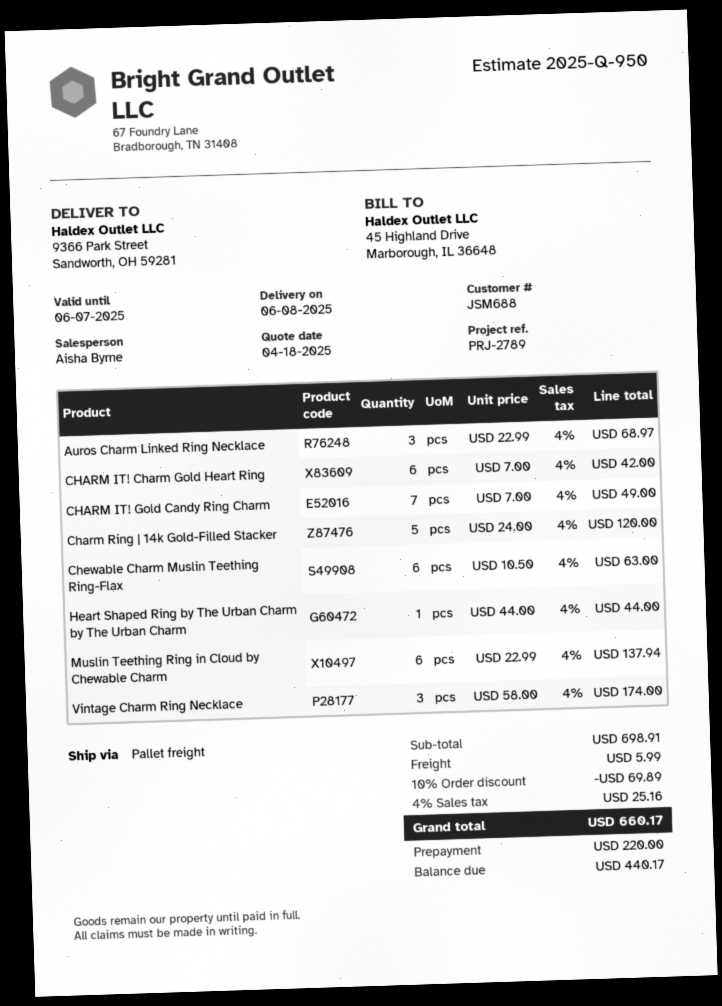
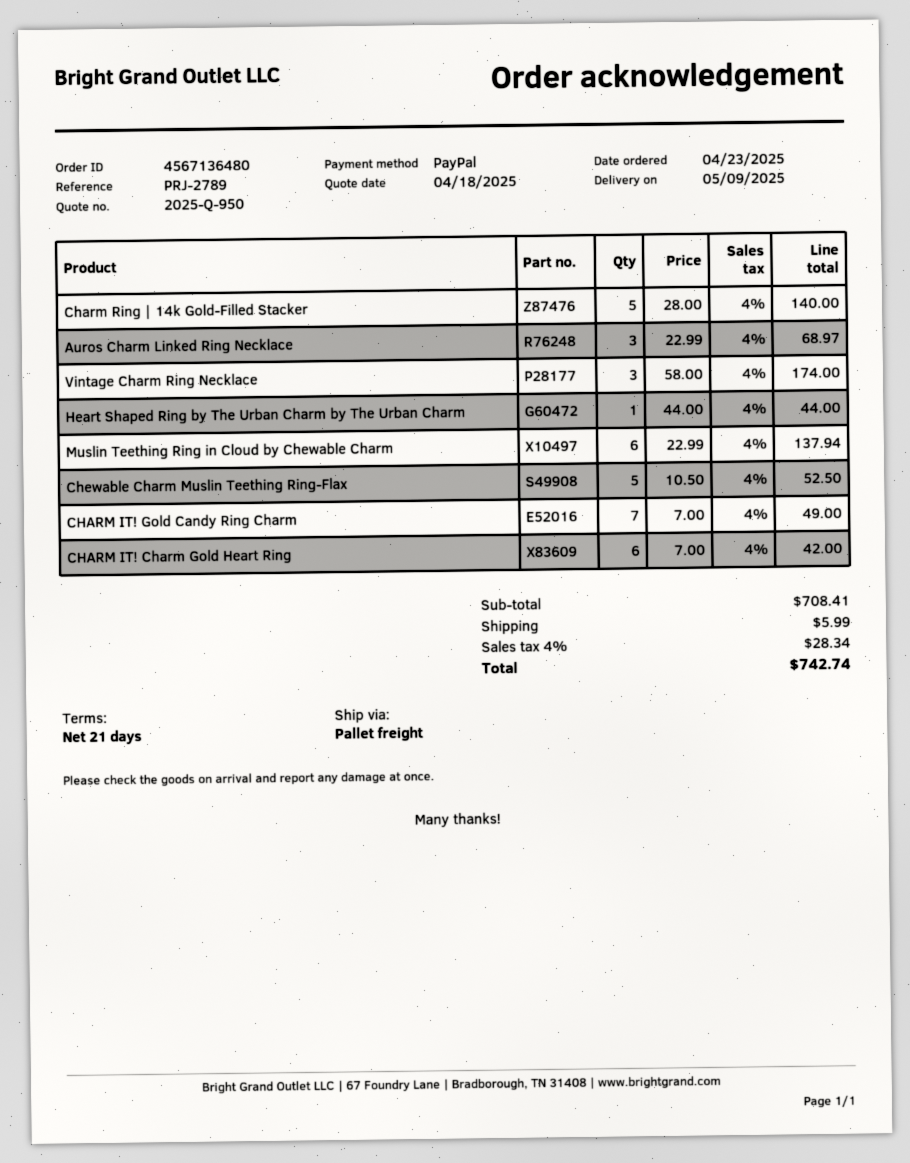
delivery date: 2025-06-08 -> 2025-05-09
Charm Ring | 14k Gold-Filled Stacker: 5 x 24.00 = 120.00 -> 5 x 28.00 = 140.00
Chewable Charm Muslin Teething Ring-Flax: 6 x 10.50 = 63.00 -> 5 x 10.50 = 52.50
subtotal: 698.91 -> 708.41
discount: 10% = 69.89 -> none
tax: 4% = 25.16 -> 4% = 28.34
total: 660.17 -> 742.74

